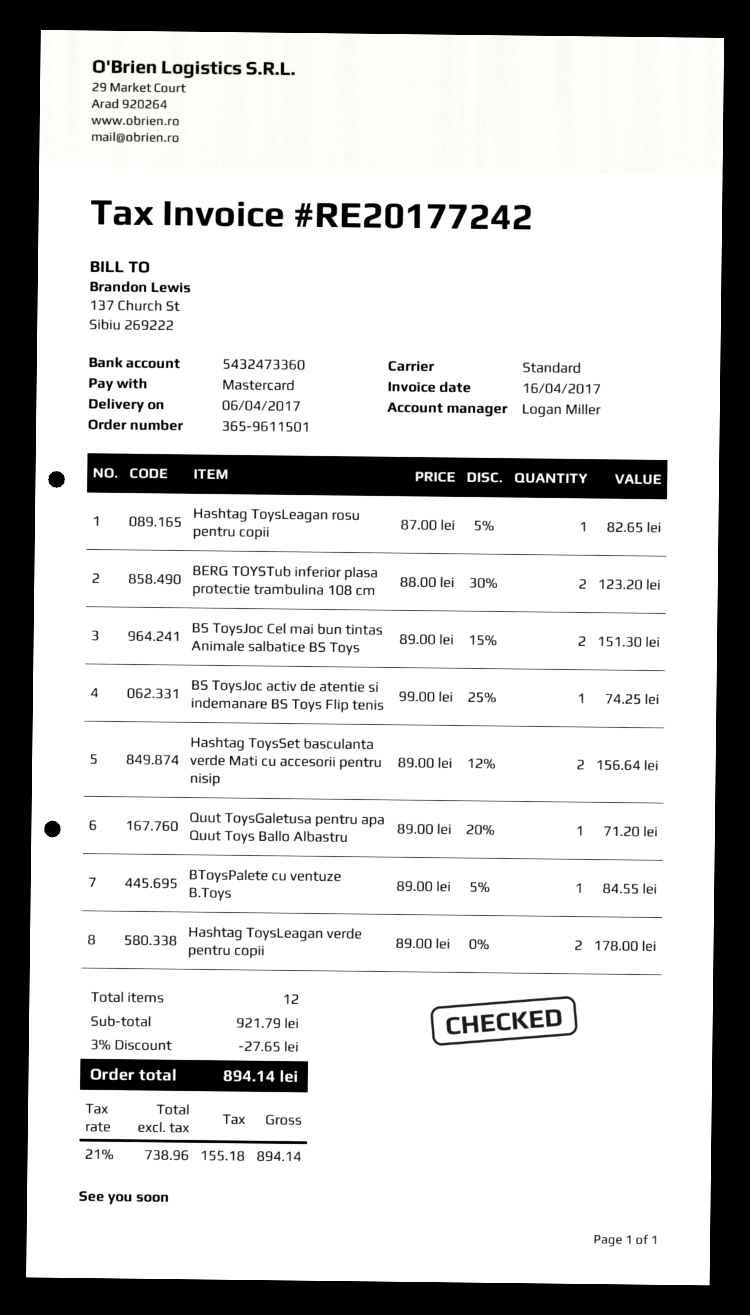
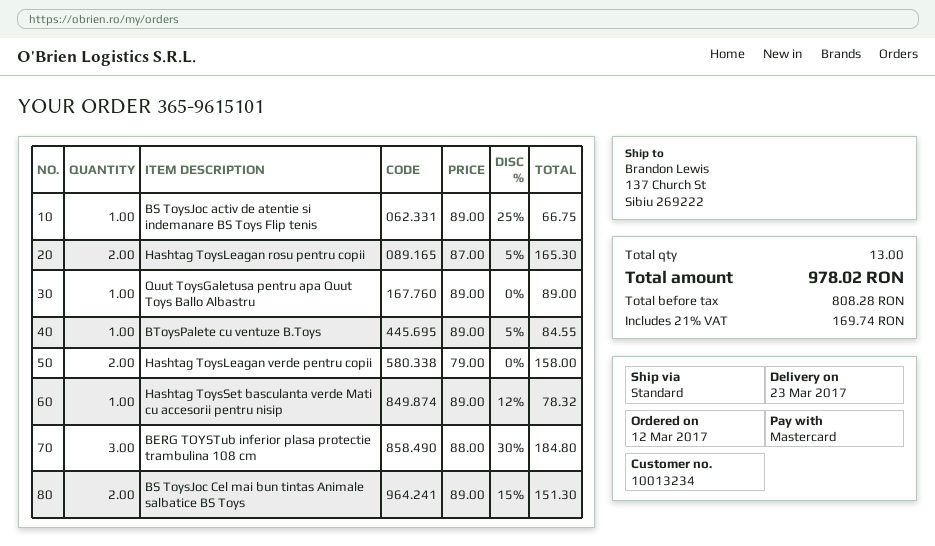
order number: 365-9611501 -> 365-9615101
delivery date: 2017-04-06 -> 2017-03-23
Hashtag ToysLeagan rosu pentru copii: 1 x 87.00 - 5% = 82.65 -> 2 x 87.00 - 5% = 165.30
BERG TOYSTub inferior plasa protectie trambulina 108 cm: 2 x 88.00 - 30% = 123.20 -> 3 x 88.00 - 30% = 184.80
BS ToysJoc activ de atentie si indemanare BS Toys Flip tenis: 1 x 99.00 - 25% = 74.25 -> 1 x 89.00 - 25% = 66.75
Hashtag ToysSet basculanta verde Mati cu accesorii pentru nisip: 2 x 89.00 - 12% = 156.64 -> 1 x 89.00 - 12% = 78.32
Quut ToysGaletusa pentru apa Quut Toys Ballo Albastru: 1 x 89.00 - 20% = 71.20 -> 1 x 89.00 = 89.00
Hashtag ToysLeagan verde pentru copii: 2 x 89.00 = 178.00 -> 2 x 79.00 = 158.00
total quantity: 12 -> 13
discount: 3% = 27.65 -> none
net: 738.96 -> 808.28
tax: 21% = 155.18 -> 21% = 169.74
total: 894.14 -> 978.02

